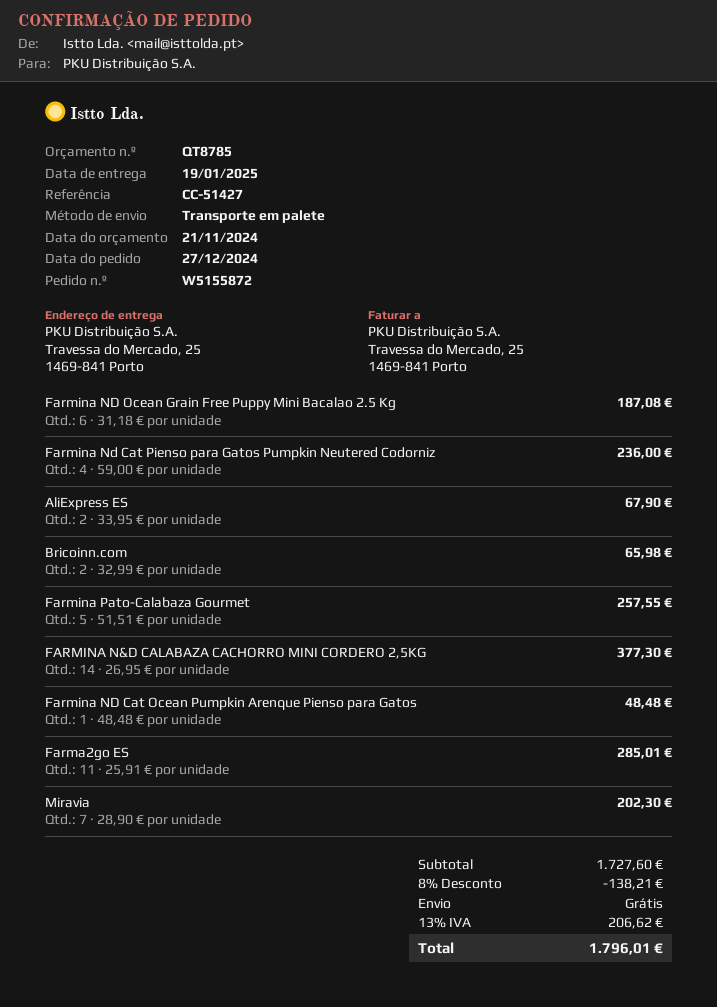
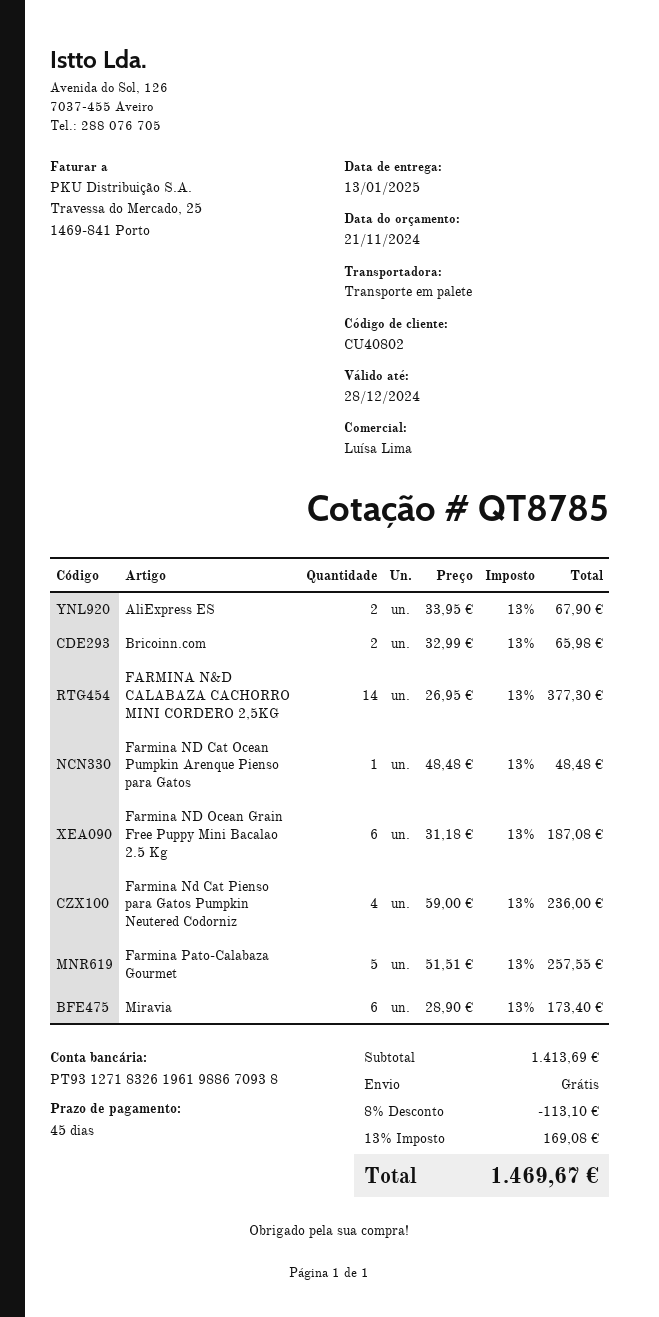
delivery date: 2025-01-19 -> 2025-01-13
Farma2go ES: 11 x 25.91 = 285.01 -> none
Miravia: 7 x 28.90 = 202.30 -> 6 x 28.90 = 173.40
subtotal: 1727.60 -> 1413.69
discount: 8% = 138.21 -> 8% = 113.10
tax: 13% = 206.62 -> 13% = 169.08
total: 1796.01 -> 1469.67

